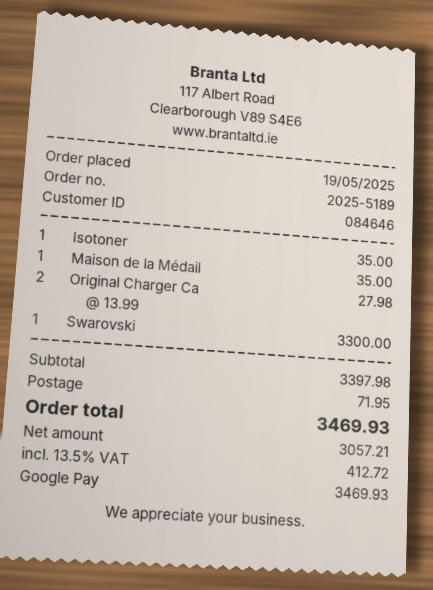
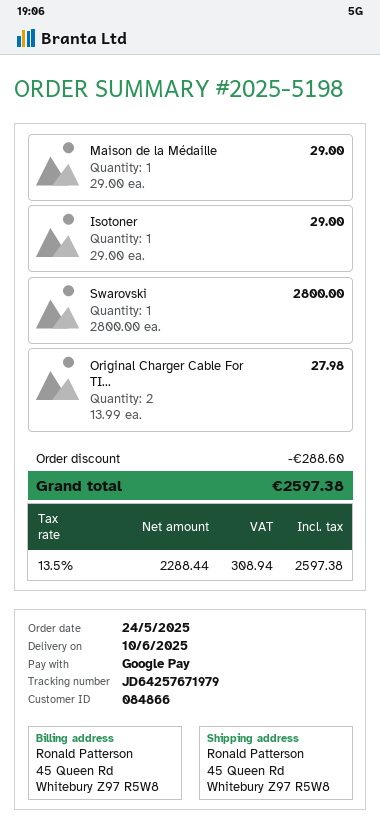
order number: 2025-5189 -> 2025-5198
order date: 2025-05-19 -> 2025-05-24
customer number: 084646 -> 084866
Isotoner: 1 x 35.00 = 35.00 -> 1 x 29.00 = 29.00
Maison de la Médail: 1 x 35.00 = 35.00 -> 1 x 29.00 = 29.00
Swarovski: 1 x 3300.00 = 3300.00 -> 1 x 2800.00 = 2800.00
discount: none -> 288.60
shipping: 71.95 -> none
net: 3057.21 -> 2288.44
tax: 13.5% = 412.72 -> 13.5% = 308.94
total: 3469.93 -> 2597.38

